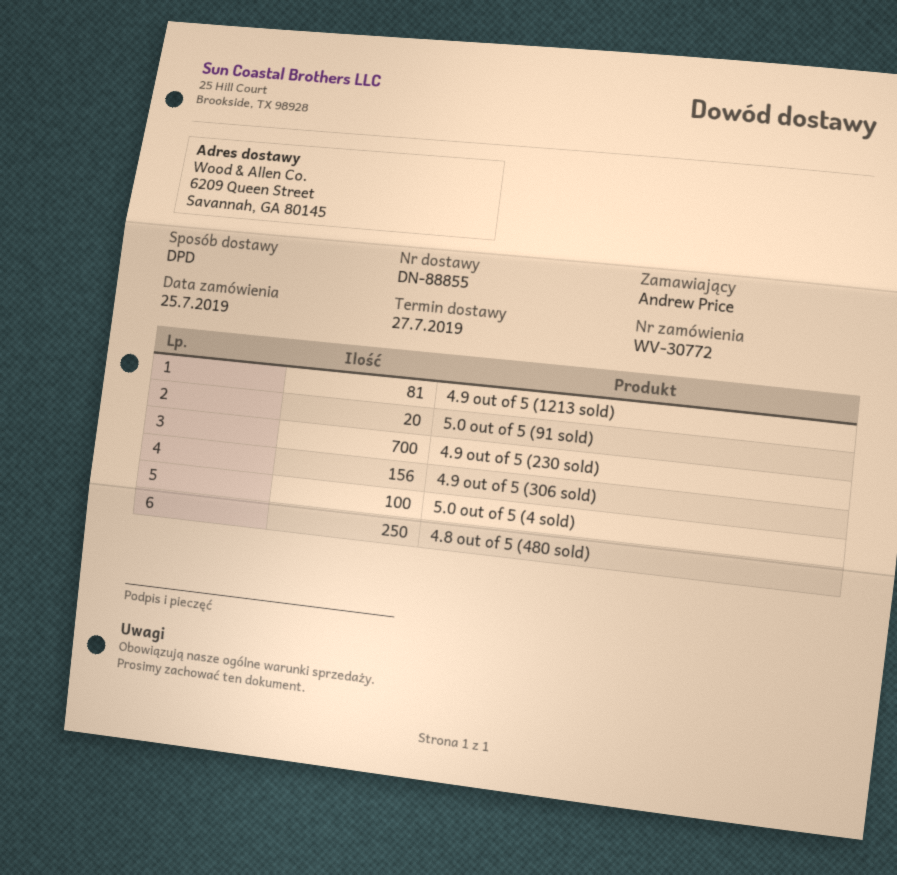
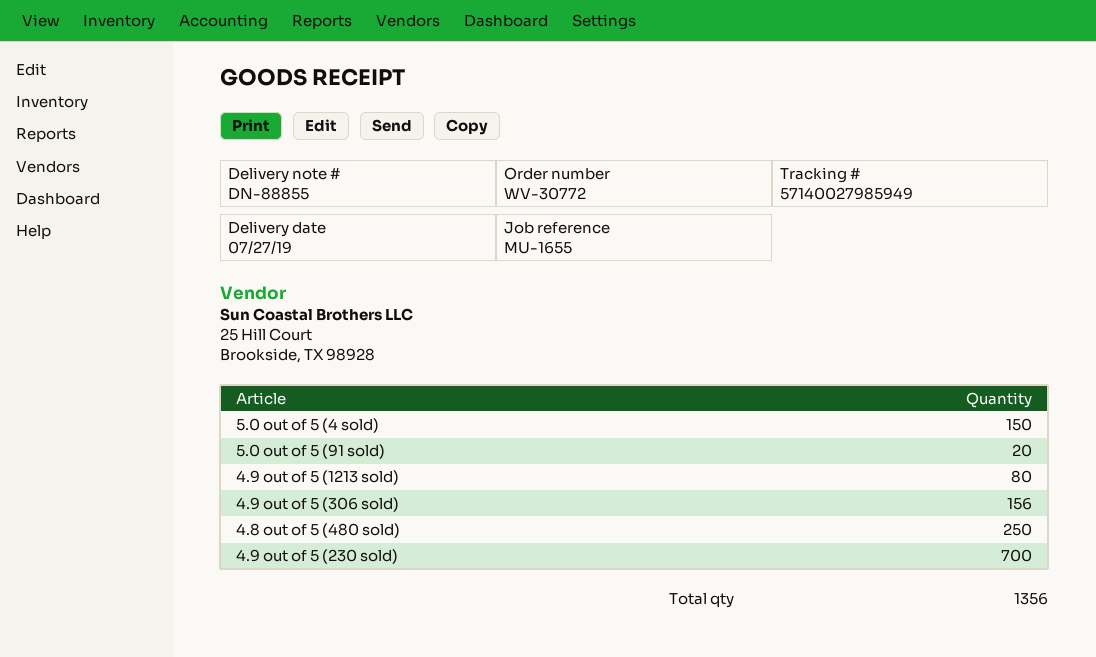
4.9 out of 5 (1213 sold): 81 -> 80
5.0 out of 5 (4 sold): 100 -> 150

